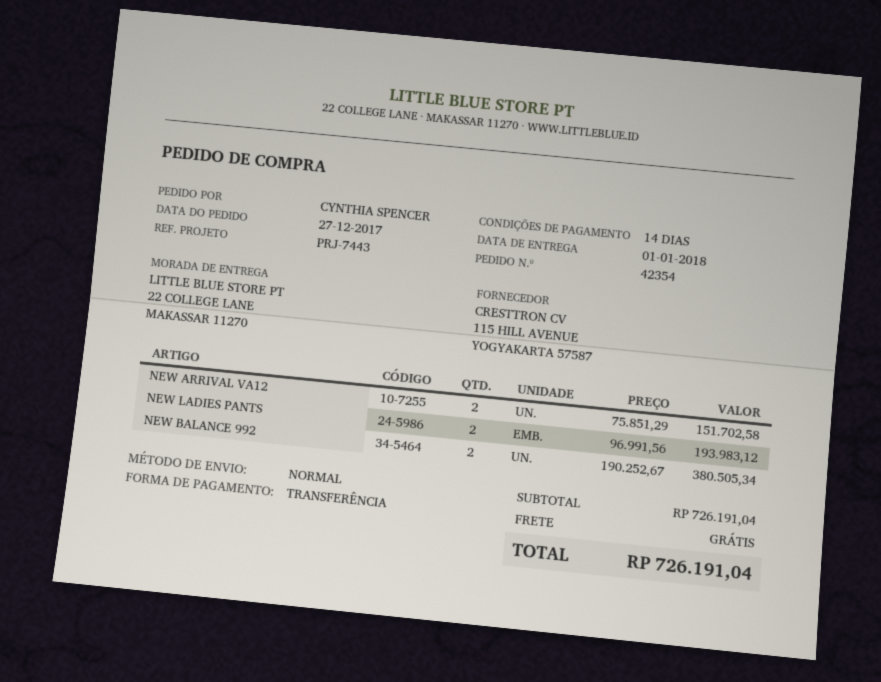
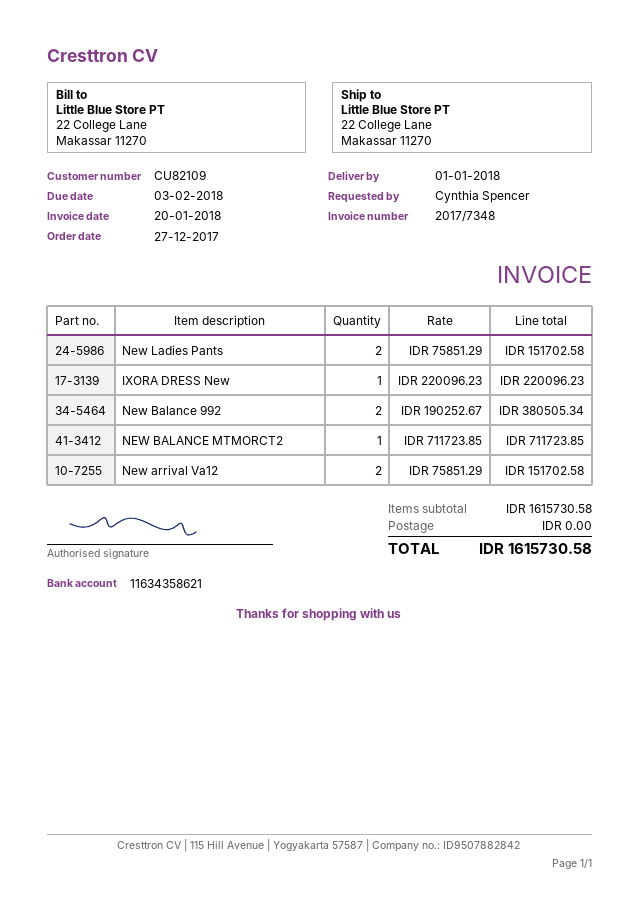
NEW LADIES PANTS: 2 x 96991.56 = 193983.12 -> 2 x 75851.29 = 151702.58
IXORA DRESS New: none -> 1 x 220096.23 = 220096.23
NEW BALANCE MTMORCT2: none -> 1 x 711723.85 = 711723.85
subtotal: 726191.04 -> 1615730.58
total: 726191.04 -> 1615730.58

